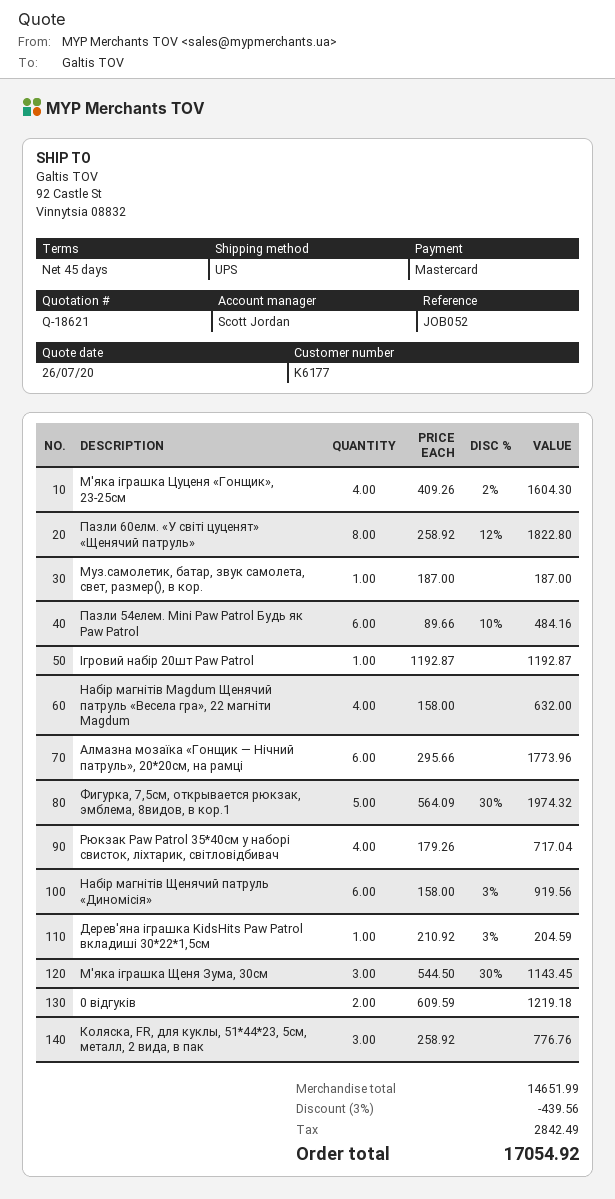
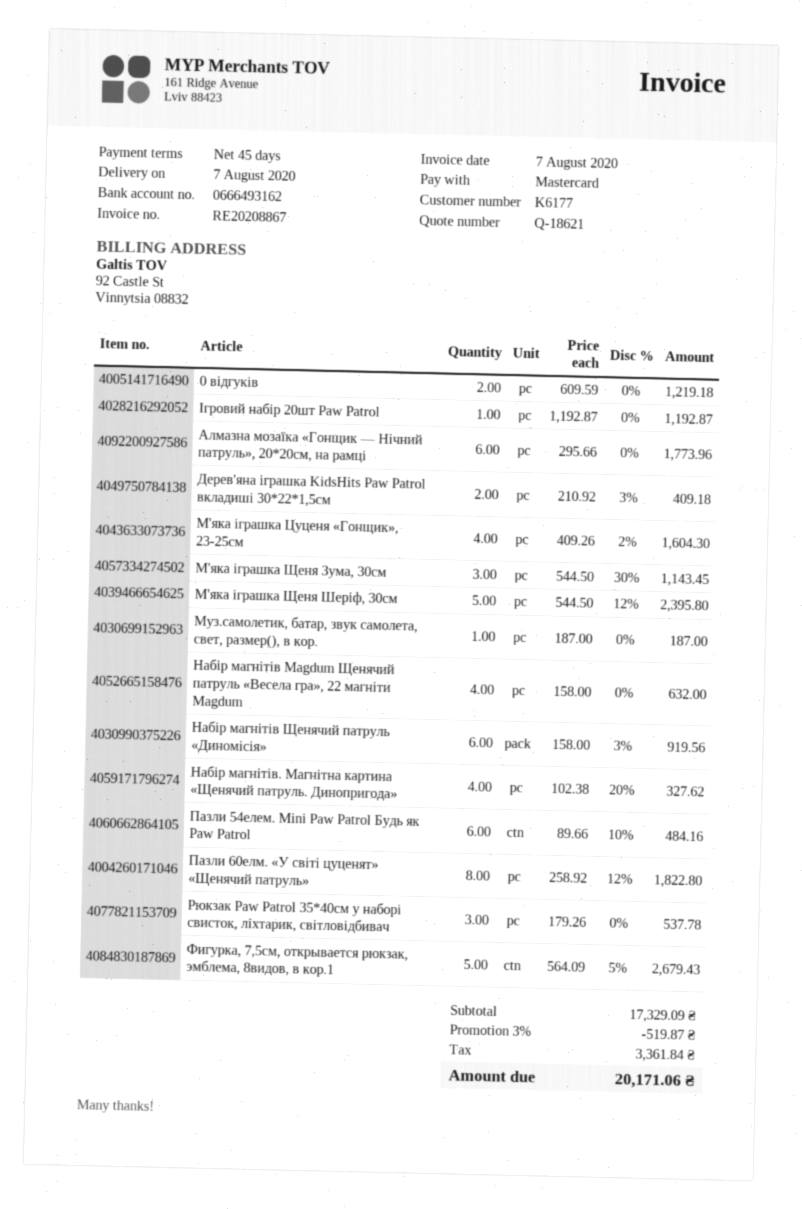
Фигурка, 7,5см, открывается рюкзак, эмблема, 8видов, в кор.1: 5 x 564.09 - 30% = 1974.32 -> 5 x 564.09 - 5% = 2679.43
Рюкзак Paw Patrol 35*40см у наборі свисток, ліхтарик, світловідбивач: 4 x 179.26 = 717.04 -> 3 x 179.26 = 537.78
Дерев'яна іграшка KidsHits Paw Patrol вкладиші 30*22*1,5см: 1 x 210.92 - 3% = 204.59 -> 2 x 210.92 - 3% = 409.18
Коляска, FR, для куклы, 51*44*23, 5см, металл, 2 вида, в пак: 3 x 258.92 = 776.76 -> none
М'яка іграшка Щеня Шеріф, 30см: none -> 5 x 544.50 - 12% = 2395.80
Набір магнітів. Магнітна картина «Щенячий патруль. Динопригода»: none -> 4 x 102.38 - 20% = 327.62
subtotal: 14651.99 -> 17329.09
discount: 3% = 439.56 -> 3% = 519.87
tax: 2842.49 -> 3361.84
total: 17054.92 -> 20171.06

